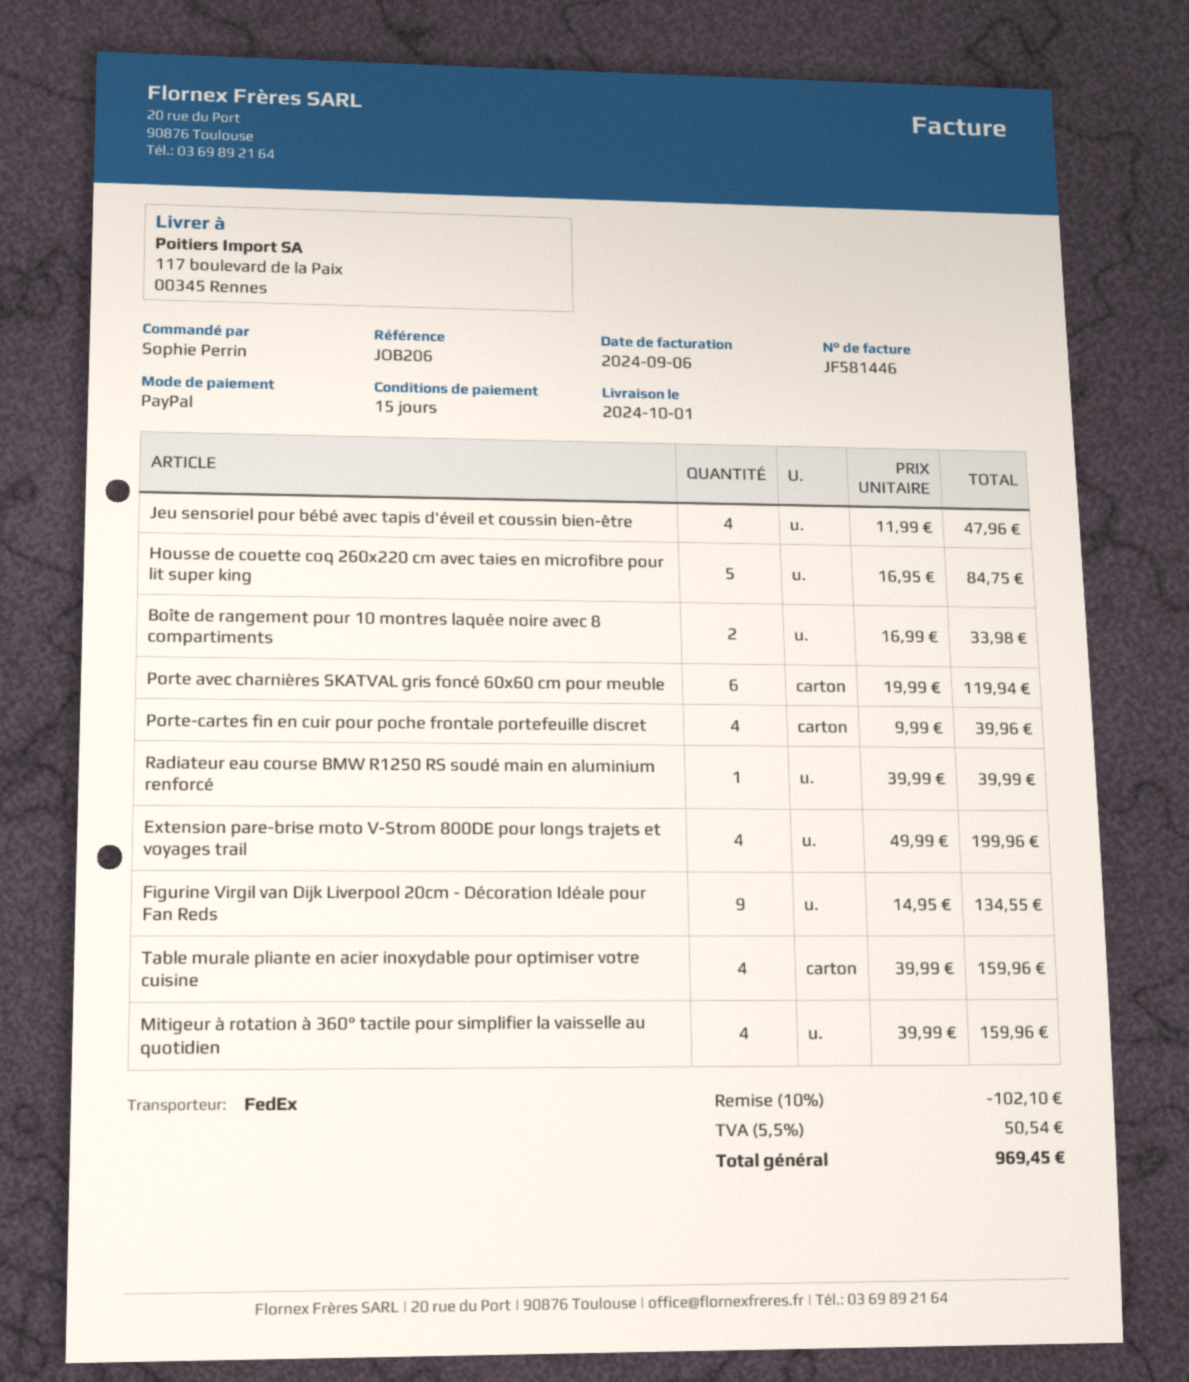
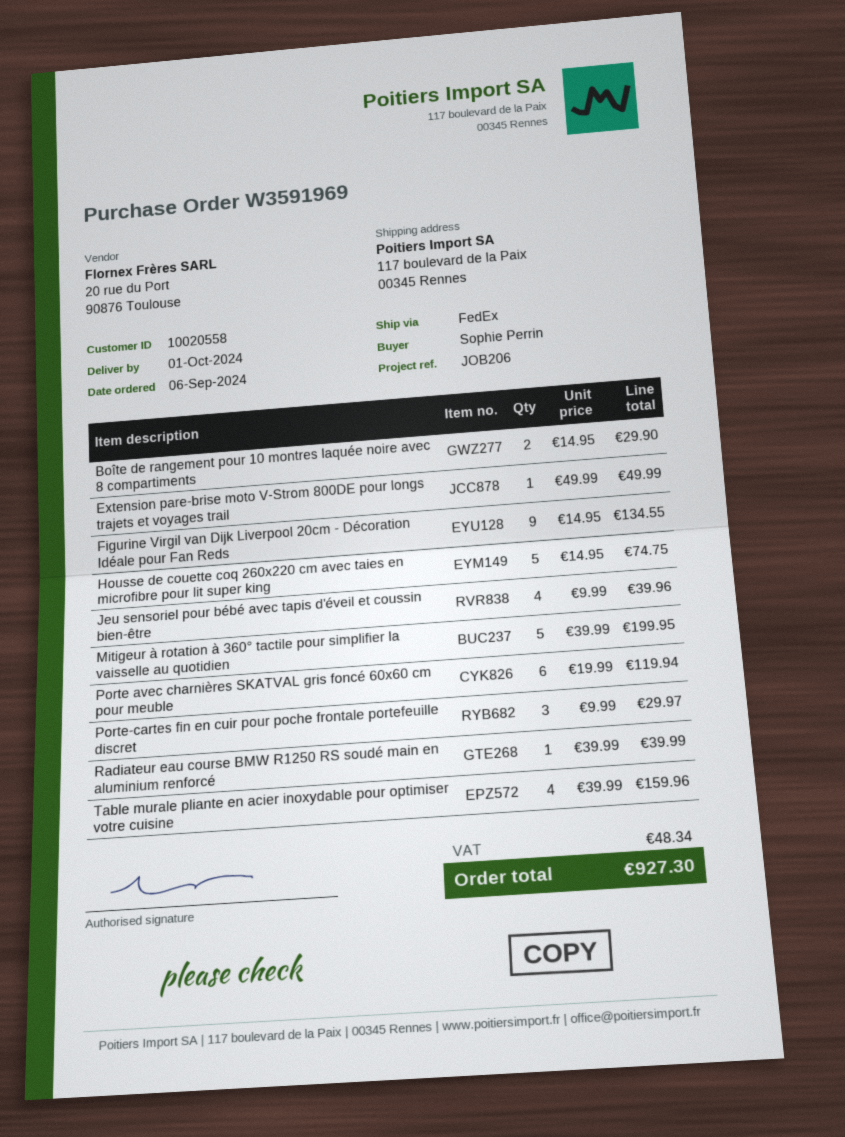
Jeu sensoriel pour bébé avec tapis d'éveil et coussin bien-être: 4 x 11.99 = 47.96 -> 4 x 9.99 = 39.96
Housse de couette coq 260x220 cm avec taies en microfibre pour lit super king: 5 x 16.95 = 84.75 -> 5 x 14.95 = 74.75
Boîte de rangement pour 10 montres laquée noire avec 8 compartiments: 2 x 16.99 = 33.98 -> 2 x 14.95 = 29.90
Porte-cartes fin en cuir pour poche frontale portefeuille discret: 4 x 9.99 = 39.96 -> 3 x 9.99 = 29.97
Extension pare-brise moto V-Strom 800DE pour longs trajets et voyages trail: 4 x 49.99 = 199.96 -> 1 x 49.99 = 49.99
Mitigeur à rotation à 360° tactile pour simplifier la vaisselle au quotidien: 4 x 39.99 = 159.96 -> 5 x 39.99 = 199.95
discount: 10% = 102.10 -> none
tax: 50.54 -> 48.34
total: 969.45 -> 927.30

